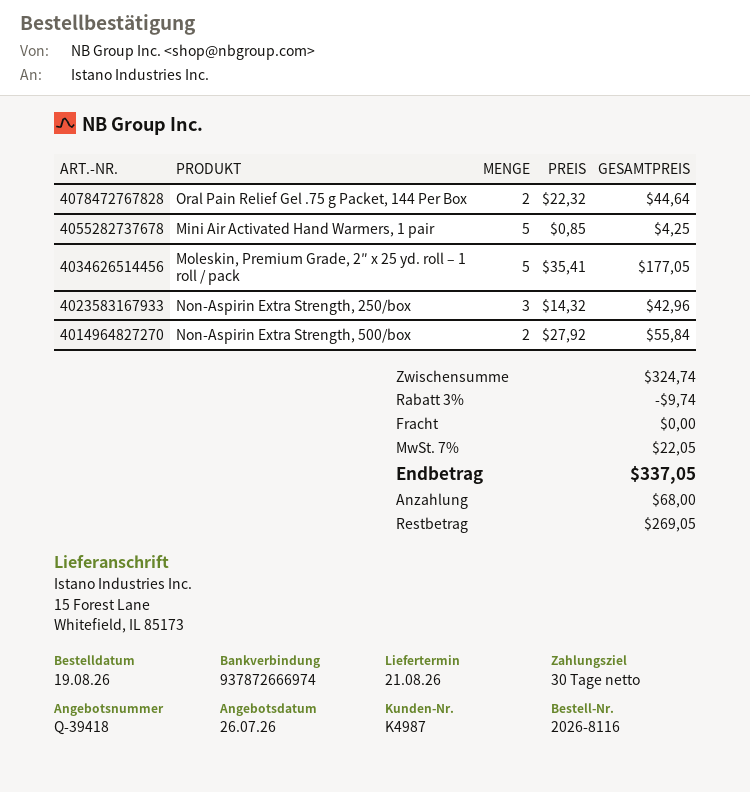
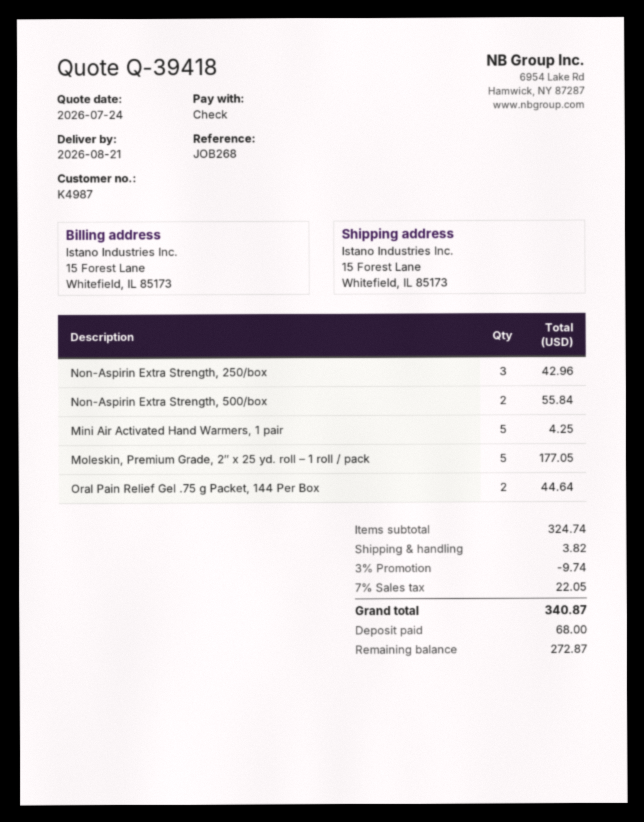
quote date: 2026-07-26 -> 2026-07-24
shipping: 0.00 -> 3.82
total: 337.05 -> 340.87
balance: 269.05 -> 272.87

